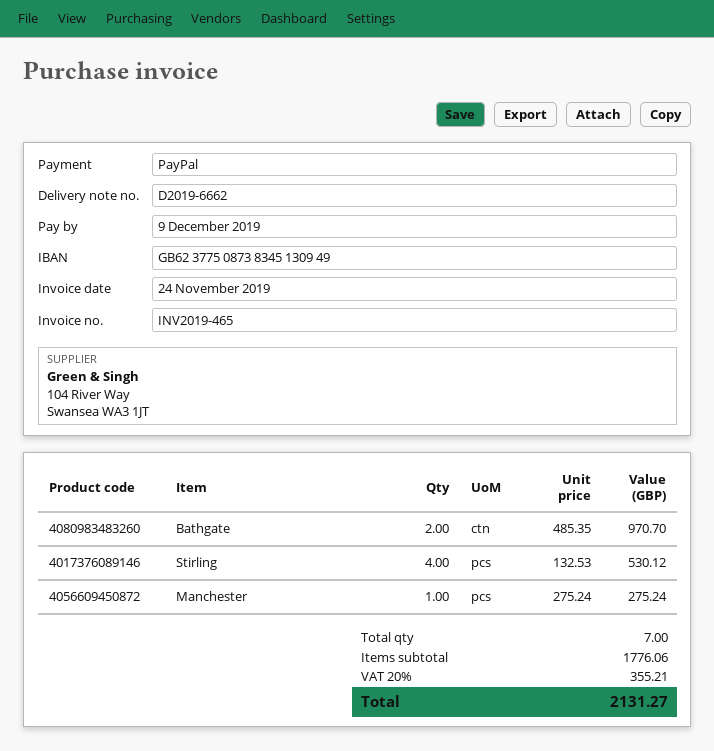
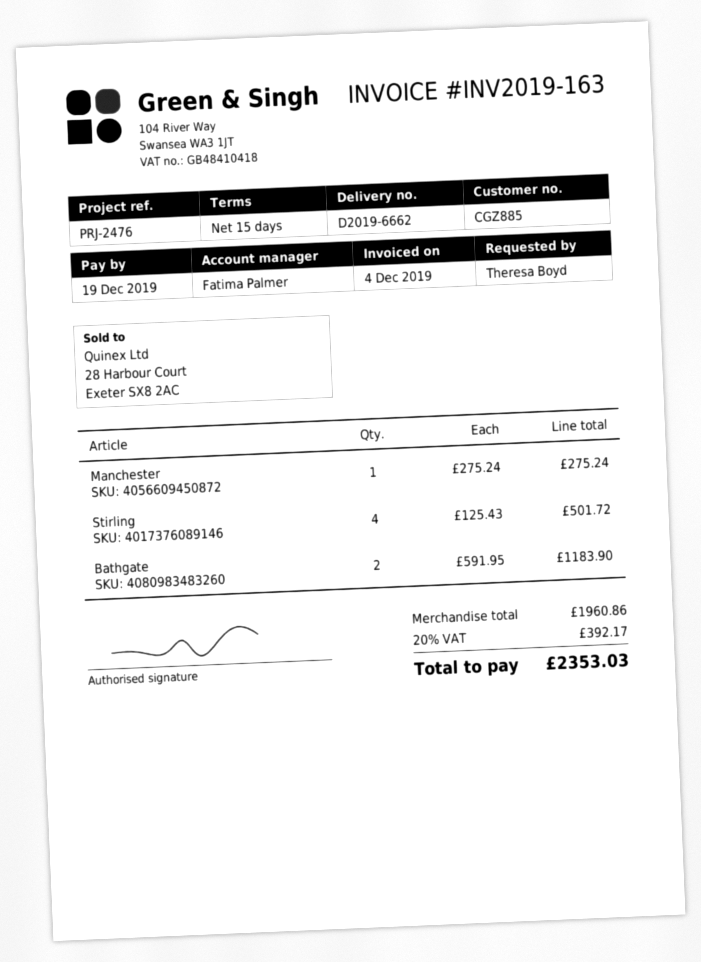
invoice number: INV2019-465 -> INV2019-163
invoice date: 2019-11-24 -> 2019-12-04
due date: 2019-12-09 -> 2019-12-19
Bathgate: 2 x 485.35 = 970.70 -> 2 x 591.95 = 1183.90
Stirling: 4 x 132.53 = 530.12 -> 4 x 125.43 = 501.72
subtotal: 1776.06 -> 1960.86
tax: 20% = 355.21 -> 20% = 392.17
total: 2131.27 -> 2353.03

